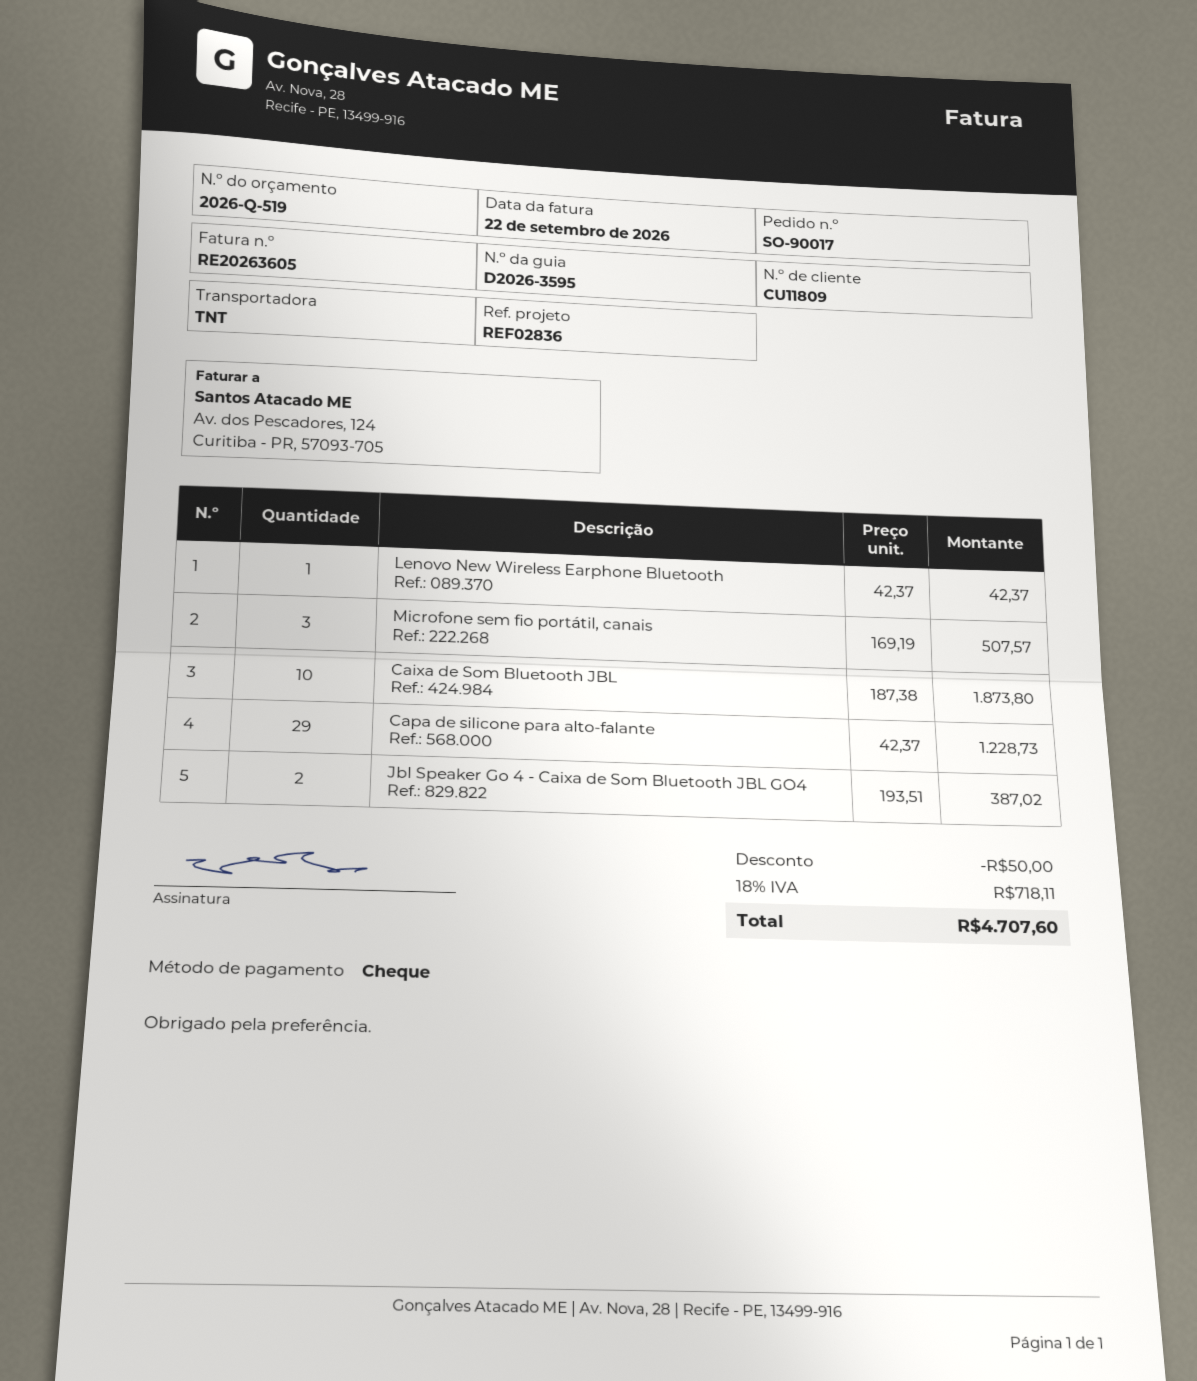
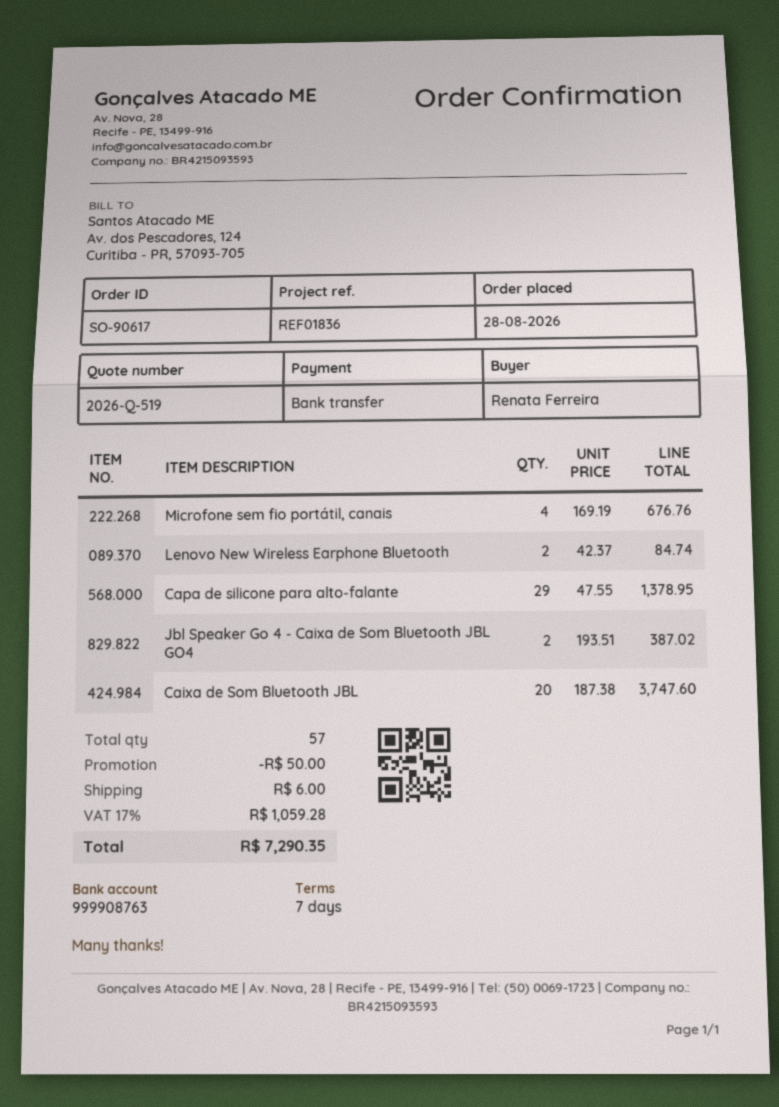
order number: SO-90017 -> SO-90617
reference: REF02836 -> REF01836
payment method: cheque -> bank transfer
Lenovo New Wireless Earphone Bluetooth: 1 x 42.37 = 42.37 -> 2 x 42.37 = 84.74
Microfone sem fio portátil, canais: 3 x 169.19 = 507.57 -> 4 x 169.19 = 676.76
Caixa de Som Bluetooth JBL: 10 x 187.38 = 1873.80 -> 20 x 187.38 = 3747.60
Capa de silicone para alto-falante: 29 x 42.37 = 1228.73 -> 29 x 47.55 = 1378.95
shipping: none -> 6.00
tax: 18% = 718.11 -> 17% = 1059.28
total: 4707.60 -> 7290.35

